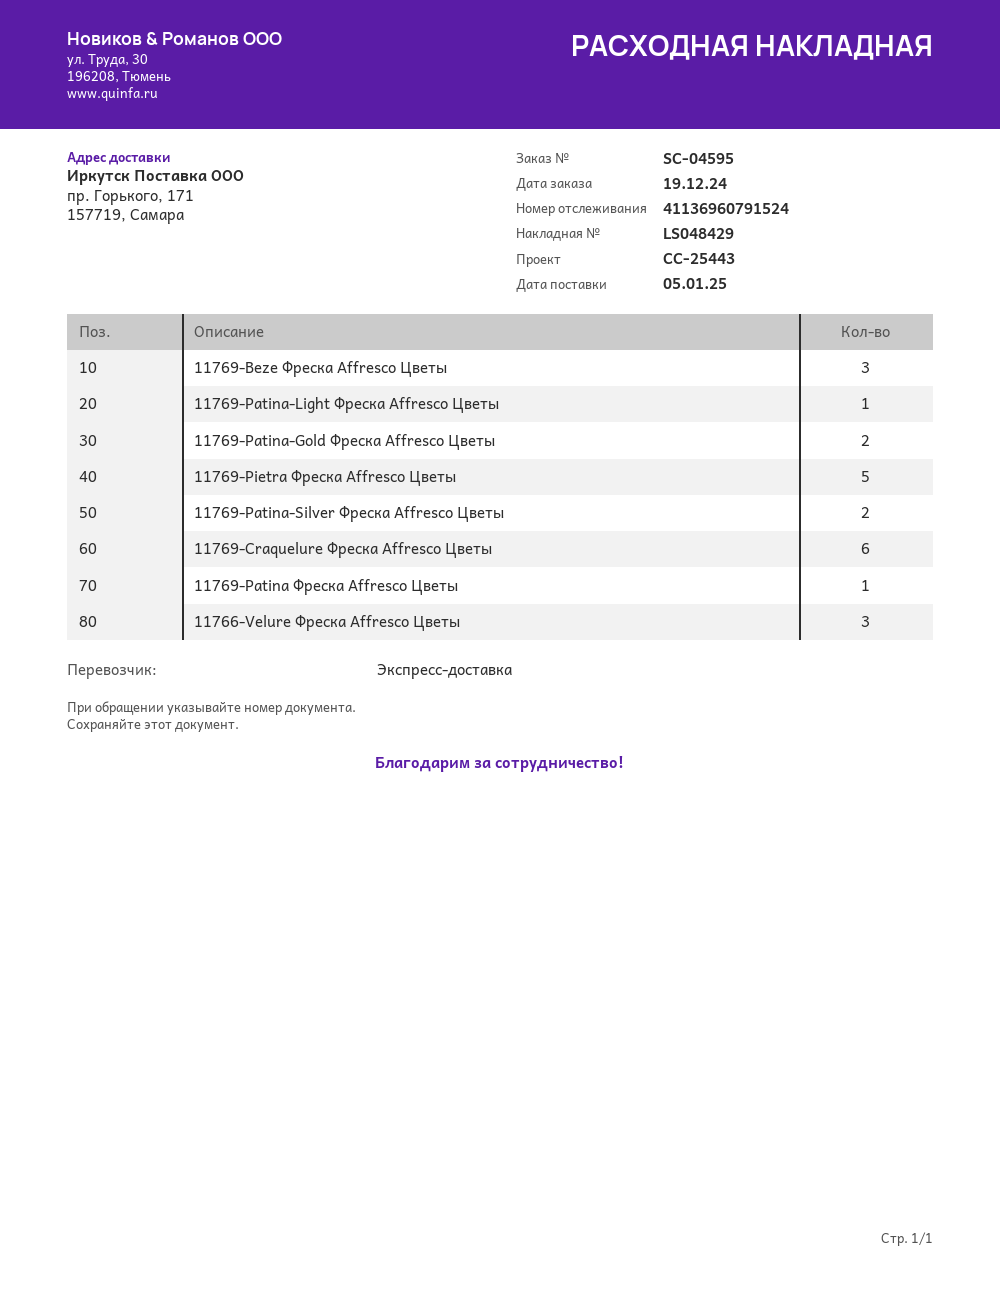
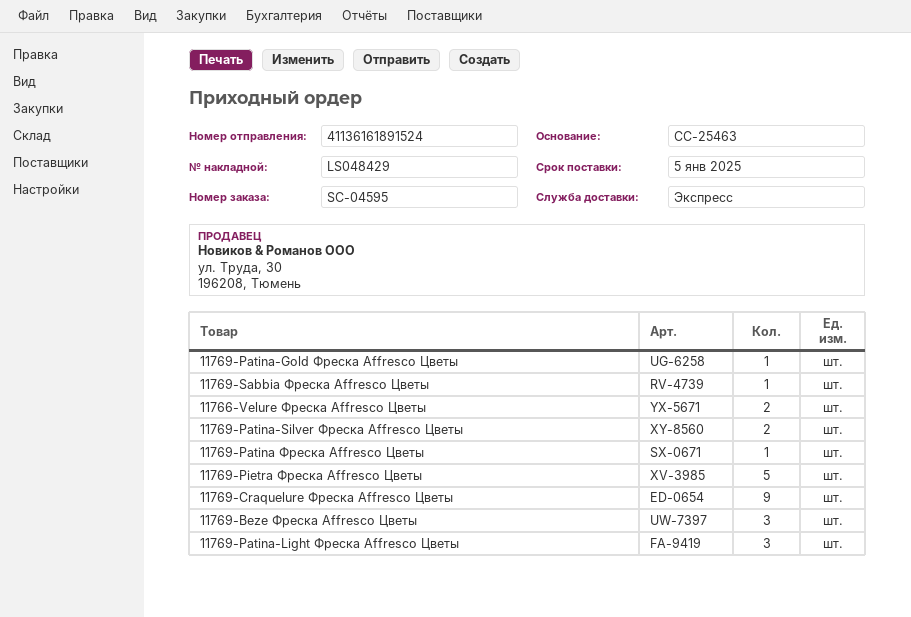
reference: CC-25443 -> CC-25463
tracking number: 41136960791524 -> 41136161891524
11769-Patina-Light Фреска Affresco Цветы: 1 -> 3
11769-Patina-Gold Фреска Affresco Цветы: 2 -> 1
11769-Craquelure Фреска Affresco Цветы: 6 -> 9
11766-Velure Фреска Affresco Цветы: 3 -> 2
11769-Sabbia Фреска Affresco Цветы: none -> 1

